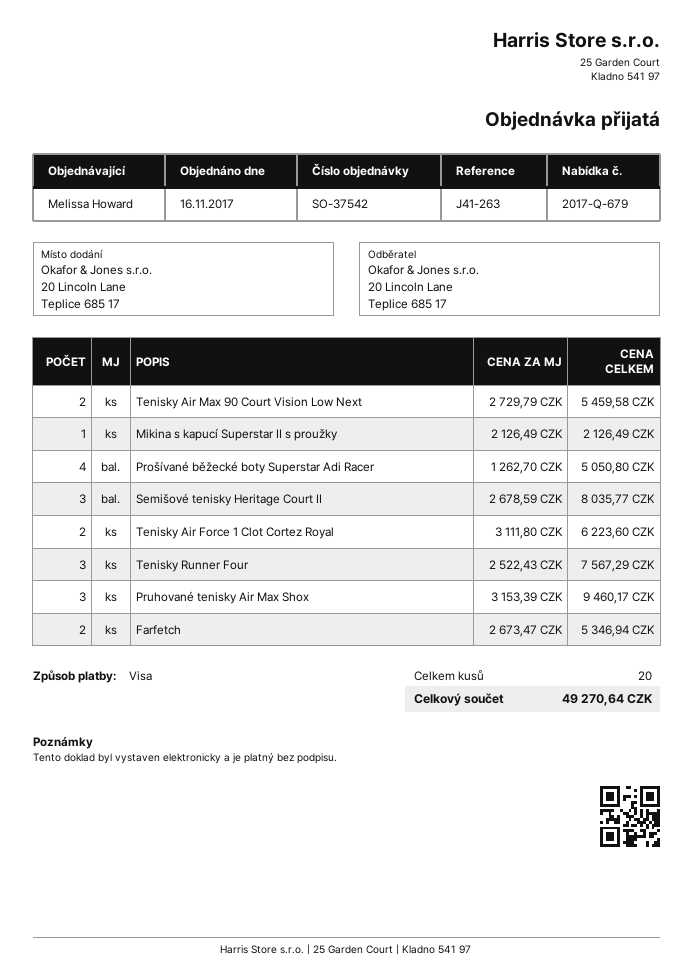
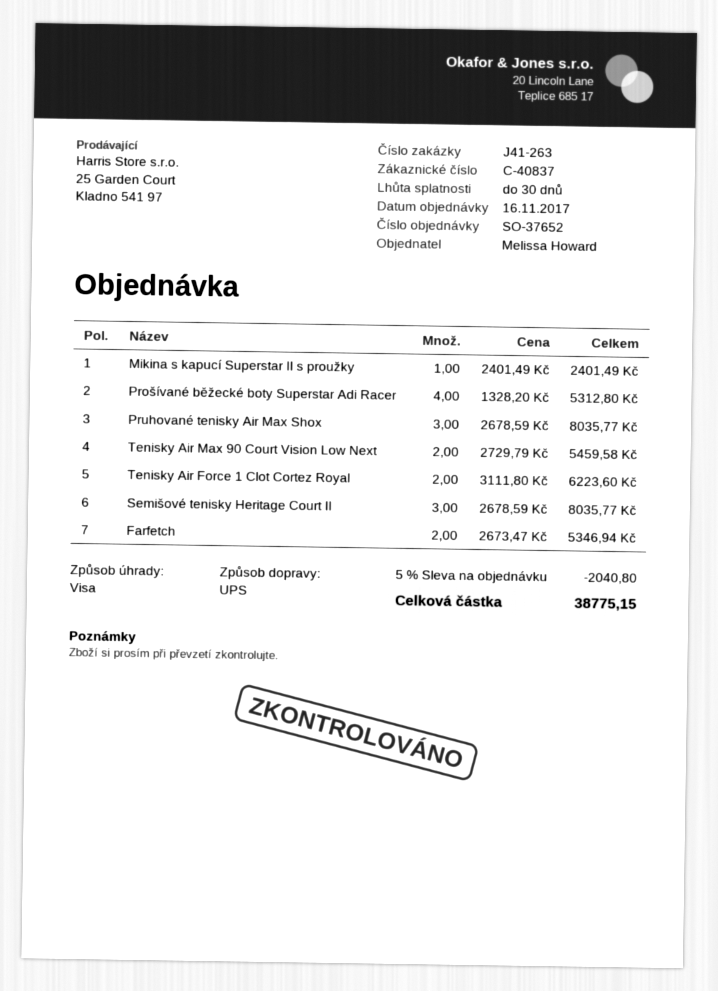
order number: SO-37542 -> SO-37652
Mikina s kapucí Superstar II s proužky: 1 x 2126.49 = 2126.49 -> 1 x 2401.49 = 2401.49
Prošívané běžecké boty Superstar Adi Racer: 4 x 1262.70 = 5050.80 -> 4 x 1328.20 = 5312.80
Tenisky Runner Four: 3 x 2522.43 = 7567.29 -> none
Pruhované tenisky Air Max Shox: 3 x 3153.39 = 9460.17 -> 3 x 2678.59 = 8035.77
discount: none -> 5% = 2040.80
total: 49270.64 -> 38775.15

